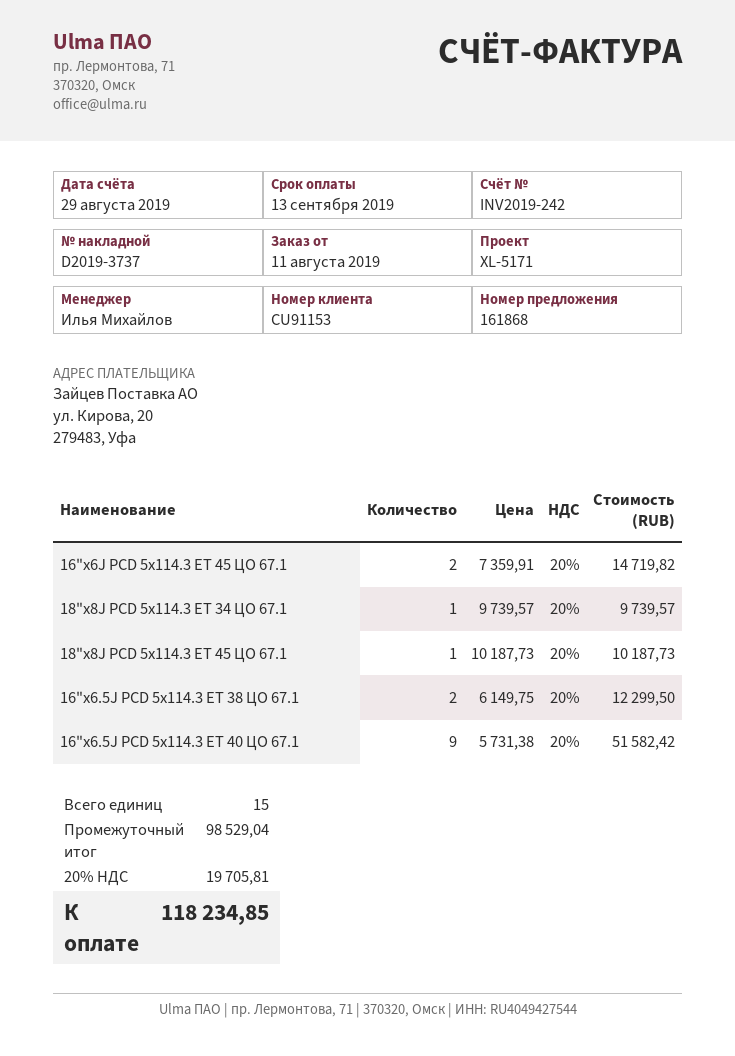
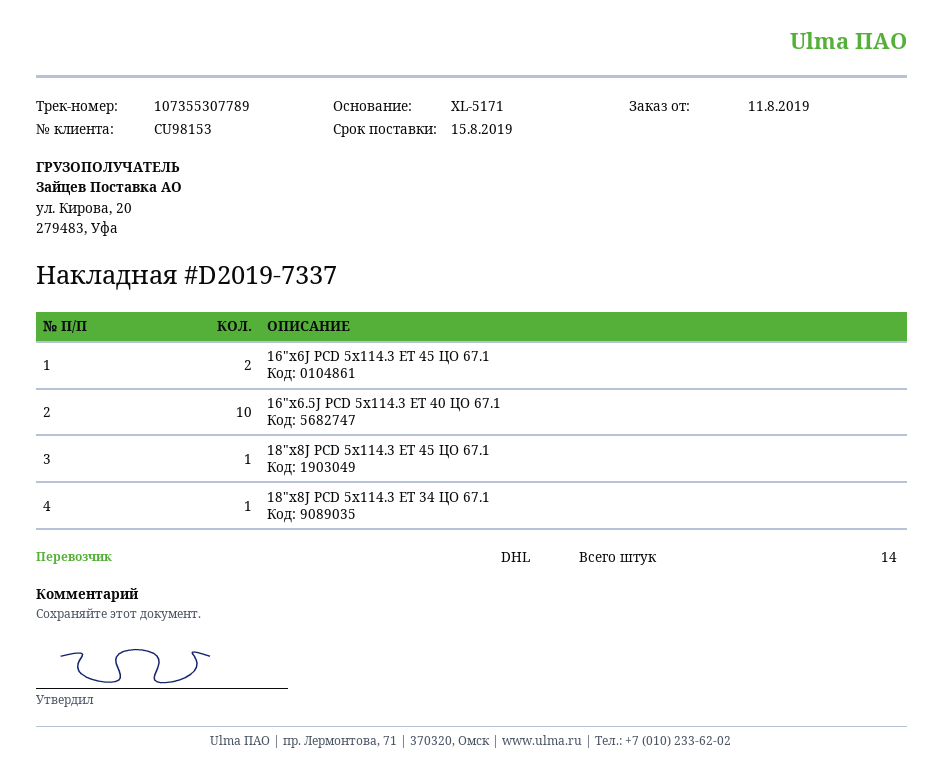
delivery note number: D2019-3737 -> D2019-7337
customer number: CU91153 -> CU98153
16"x6.5J PCD 5x114.3 ЕТ 38 ЦО 67.1: 2 -> none
16"x6.5J PCD 5x114.3 ЕТ 40 ЦО 67.1: 9 -> 10
total quantity: 15 -> 14

